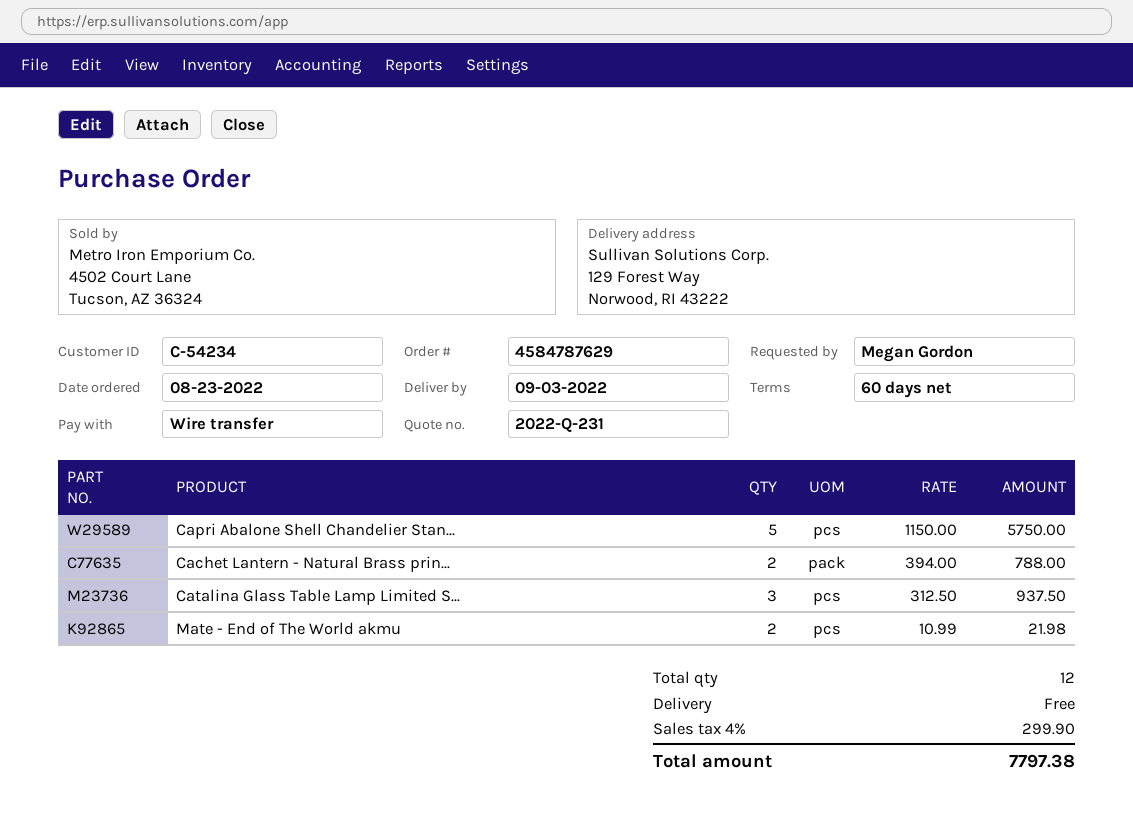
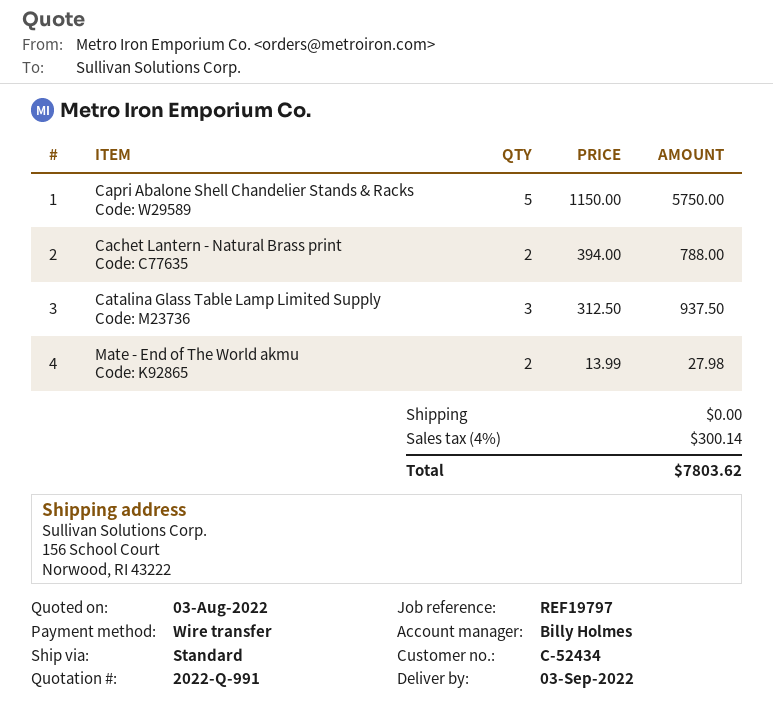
quote number: 2022-Q-231 -> 2022-Q-991
customer number: C-54234 -> C-52434
ship to: 129 Forest Way, Norwood, RI 43222 -> 156 School Court, Norwood, RI 43222
Mate - End of The World akmu: 2 x 10.99 = 21.98 -> 2 x 13.99 = 27.98
tax: 4% = 299.90 -> 4% = 300.14
total: 7797.38 -> 7803.62

